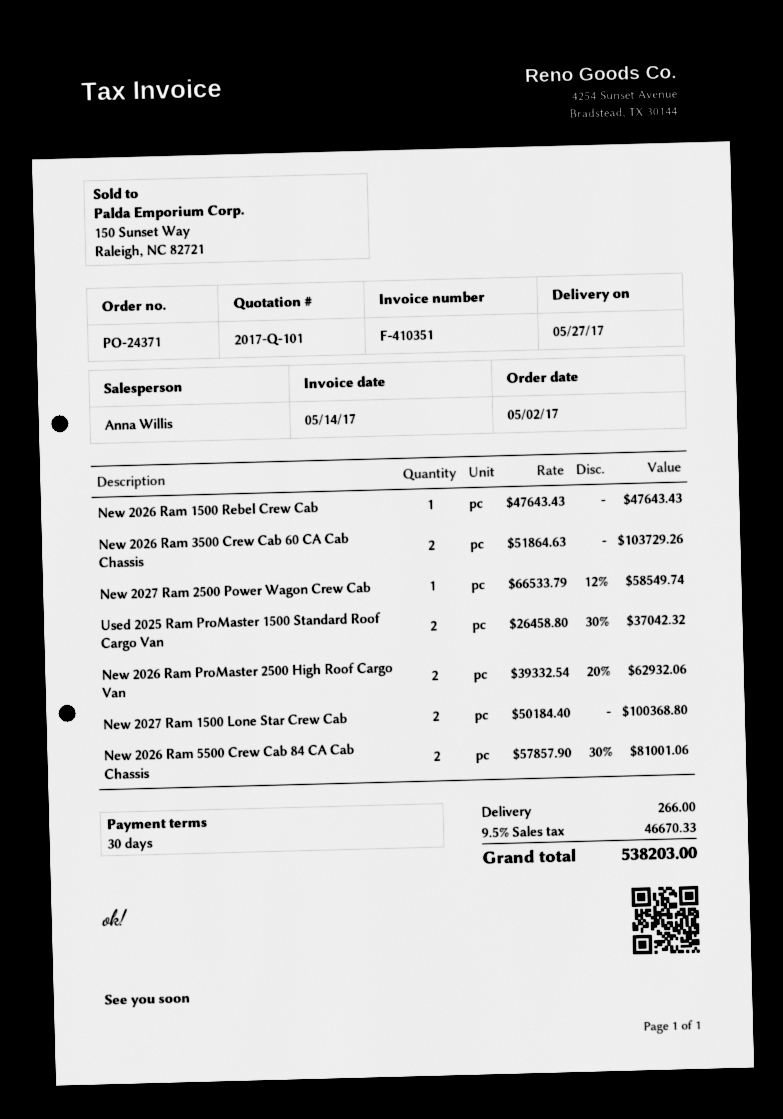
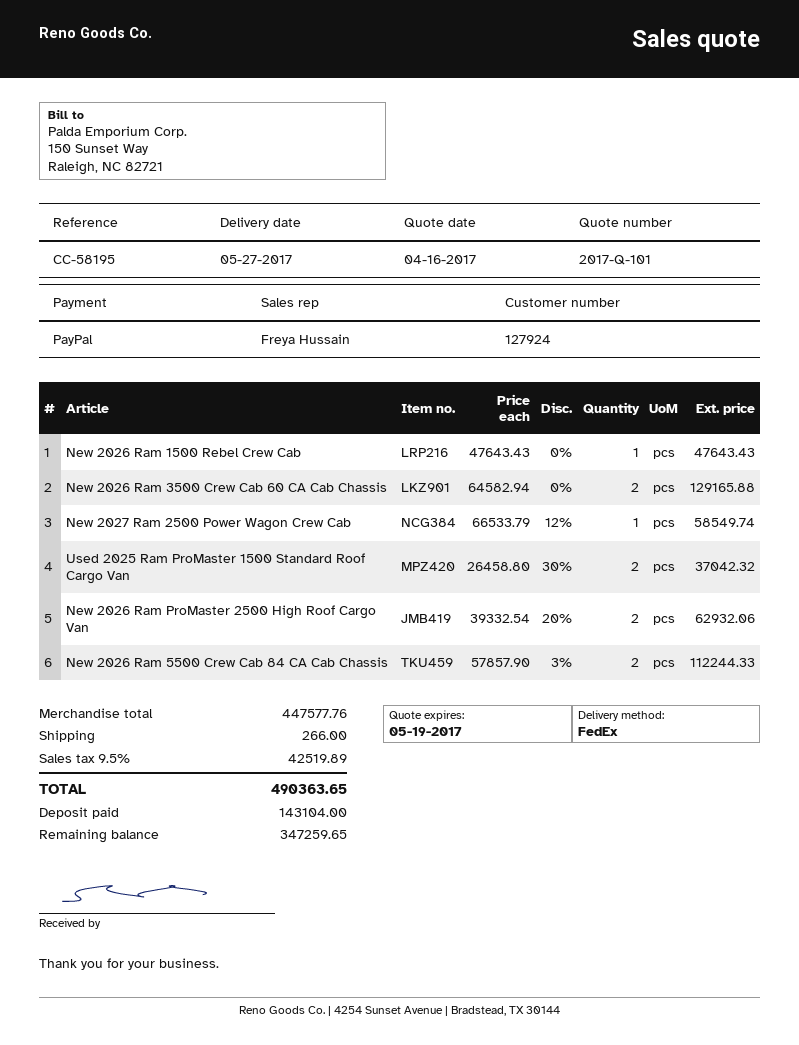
sales rep: Anna Willis -> Freya Hussain
New 2026 Ram 3500 Crew Cab 60 CA Cab Chassis: 2 x 51864.63 = 103729.26 -> 2 x 64582.94 = 129165.88
New 2027 Ram 1500 Lone Star Crew Cab: 2 x 50184.40 = 100368.80 -> none
New 2026 Ram 5500 Crew Cab 84 CA Cab Chassis: 2 x 57857.90 - 30% = 81001.06 -> 2 x 57857.90 - 3% = 112244.33
tax: 9.5% = 46670.33 -> 9.5% = 42519.89
total: 538203.00 -> 490363.65

